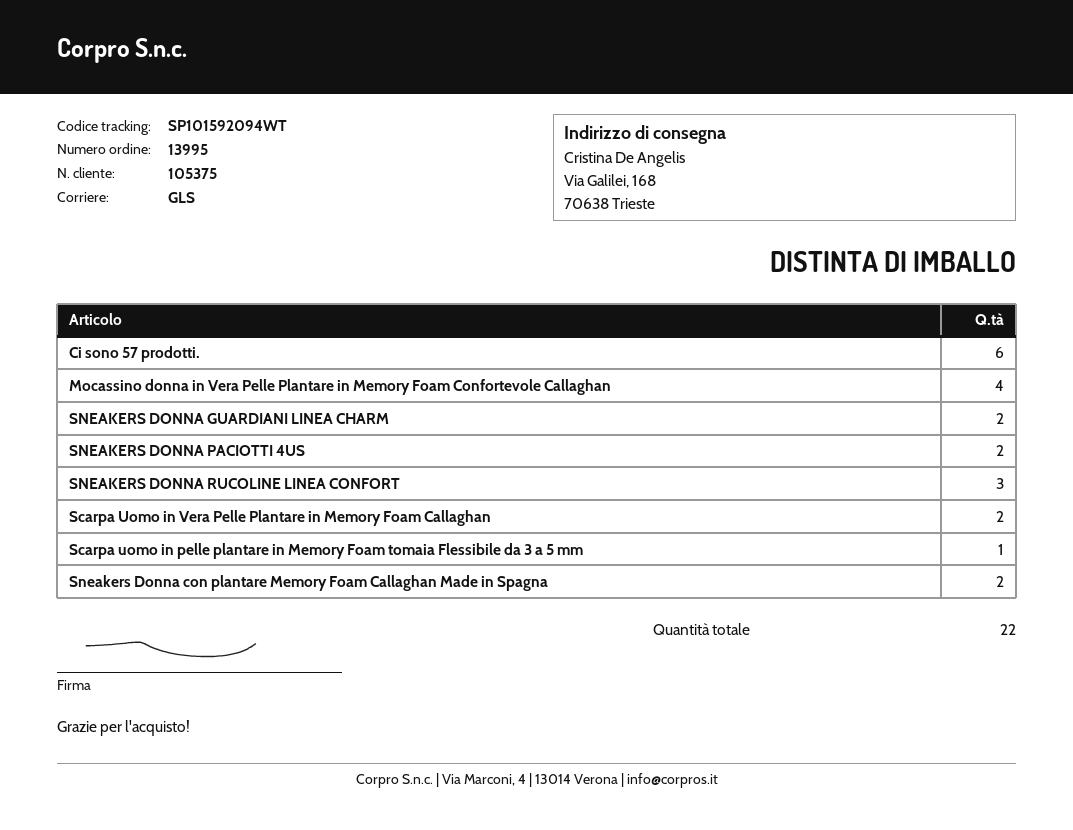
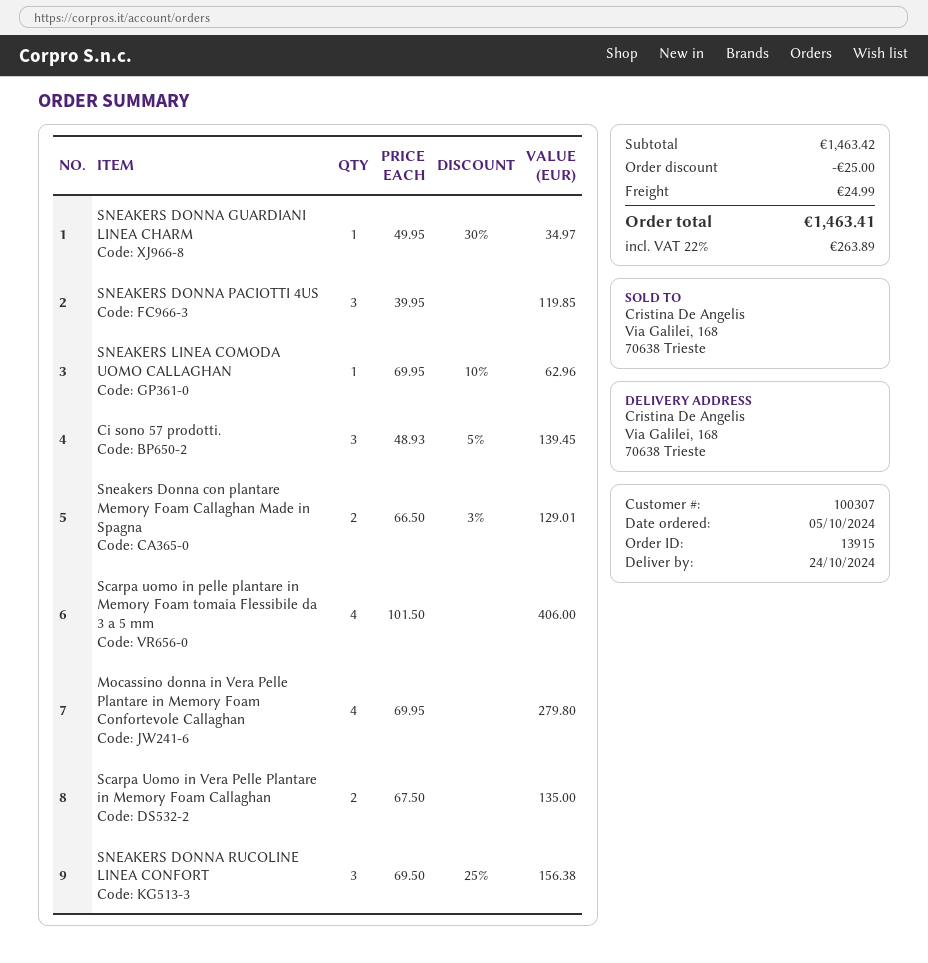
order number: 13995 -> 13915
customer number: 105375 -> 100307
Ci sono 57 prodotti.: 6 -> 3
SNEAKERS DONNA GUARDIANI LINEA CHARM: 2 -> 1
SNEAKERS DONNA PACIOTTI 4US: 2 -> 3
Scarpa uomo in pelle plantare in Memory Foam tomaia Flessibile da 3 a 5 mm: 1 -> 4
SNEAKERS LINEA COMODA UOMO CALLAGHAN: none -> 1

